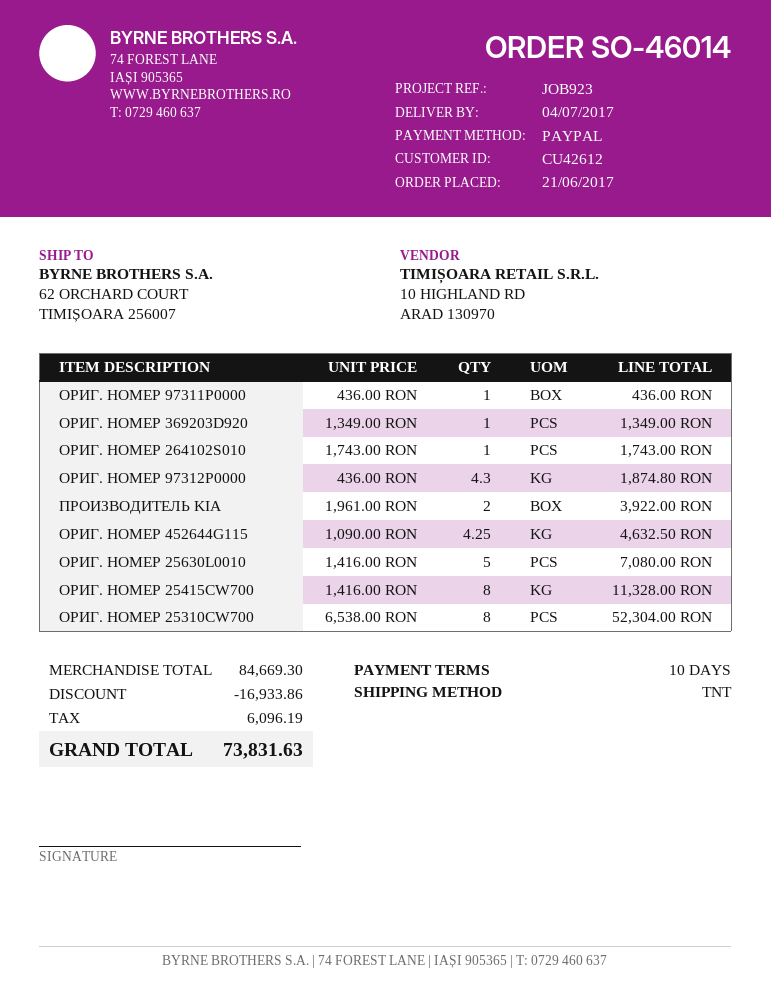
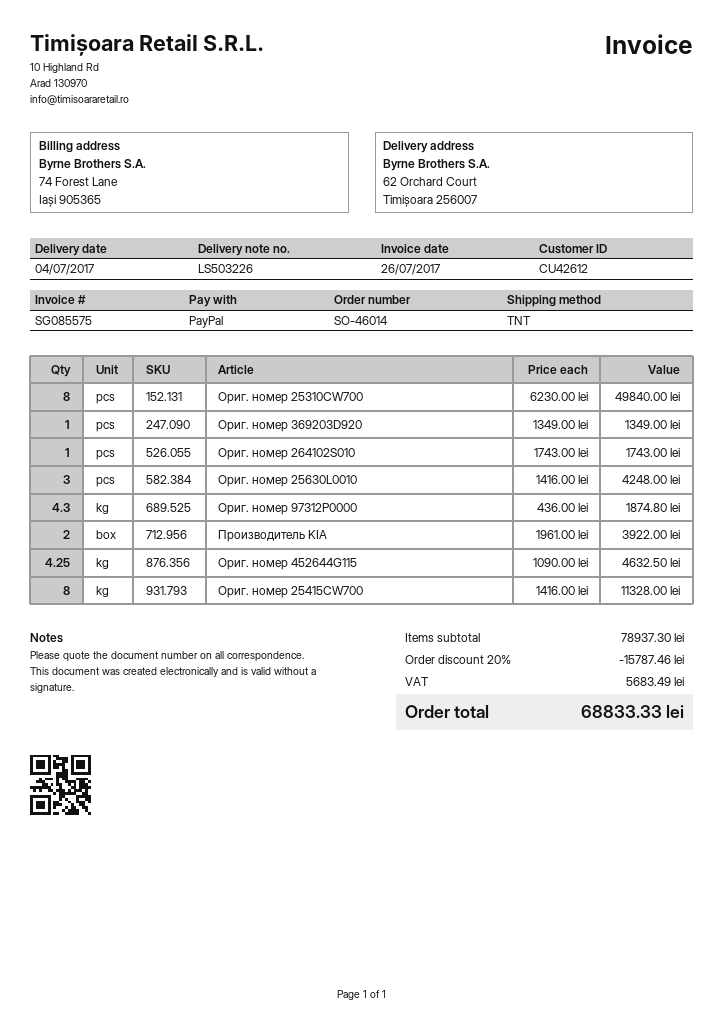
ОРИГ. НОМЕР 97311P0000: 1 x 436.00 = 436.00 -> none
ОРИГ. НОМЕР 25630L0010: 5 x 1416.00 = 7080.00 -> 3 x 1416.00 = 4248.00
ОРИГ. НОМЕР 25310CW700: 8 x 6538.00 = 52304.00 -> 8 x 6230.00 = 49840.00
subtotal: 84669.30 -> 78937.30
discount: 16933.86 -> 15787.46
tax: 6096.19 -> 5683.49
total: 73831.63 -> 68833.33

